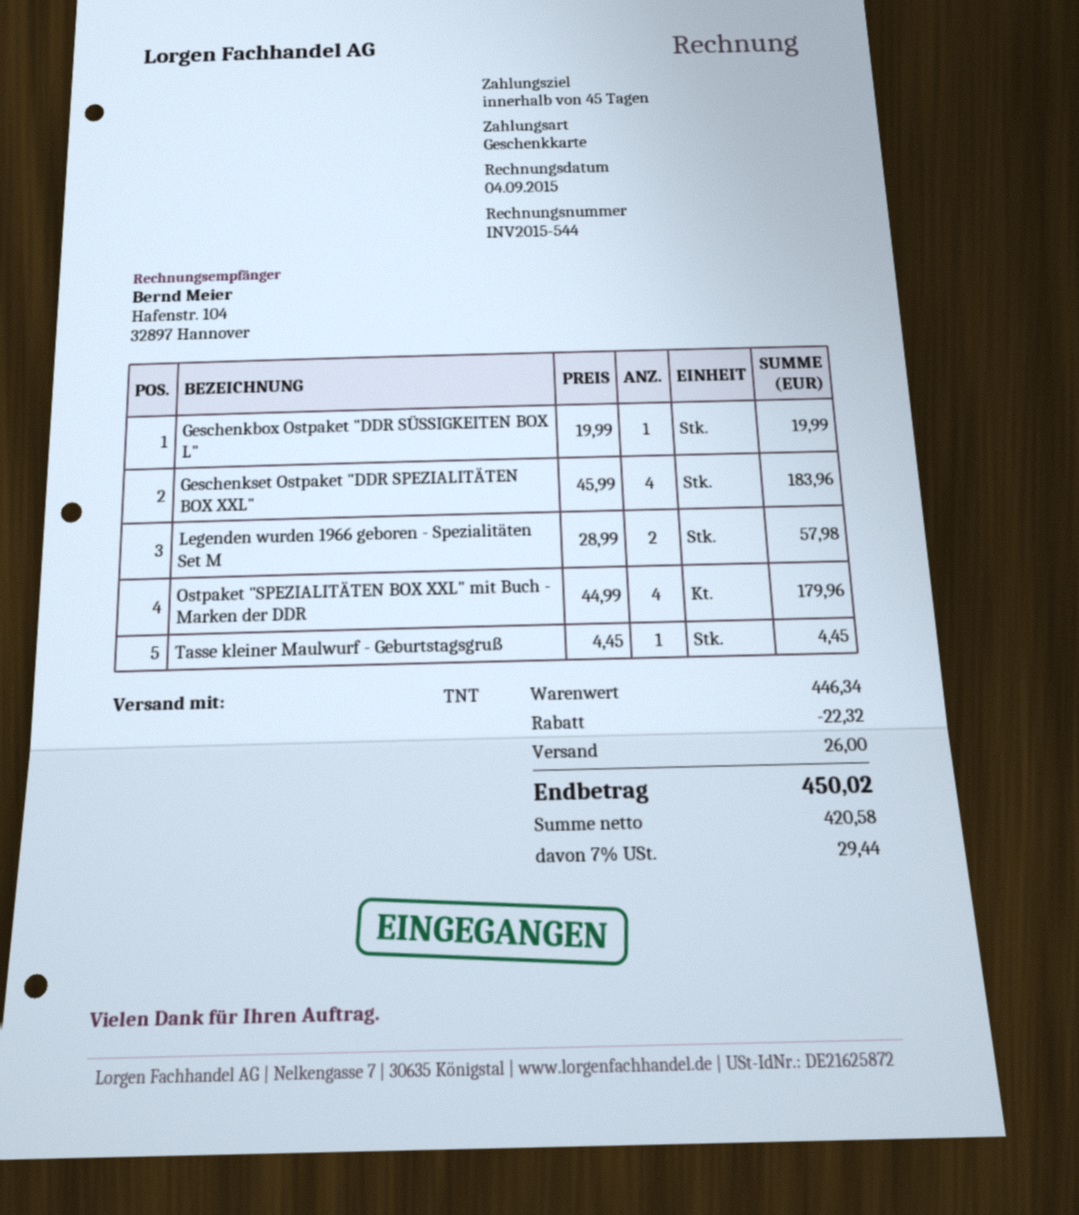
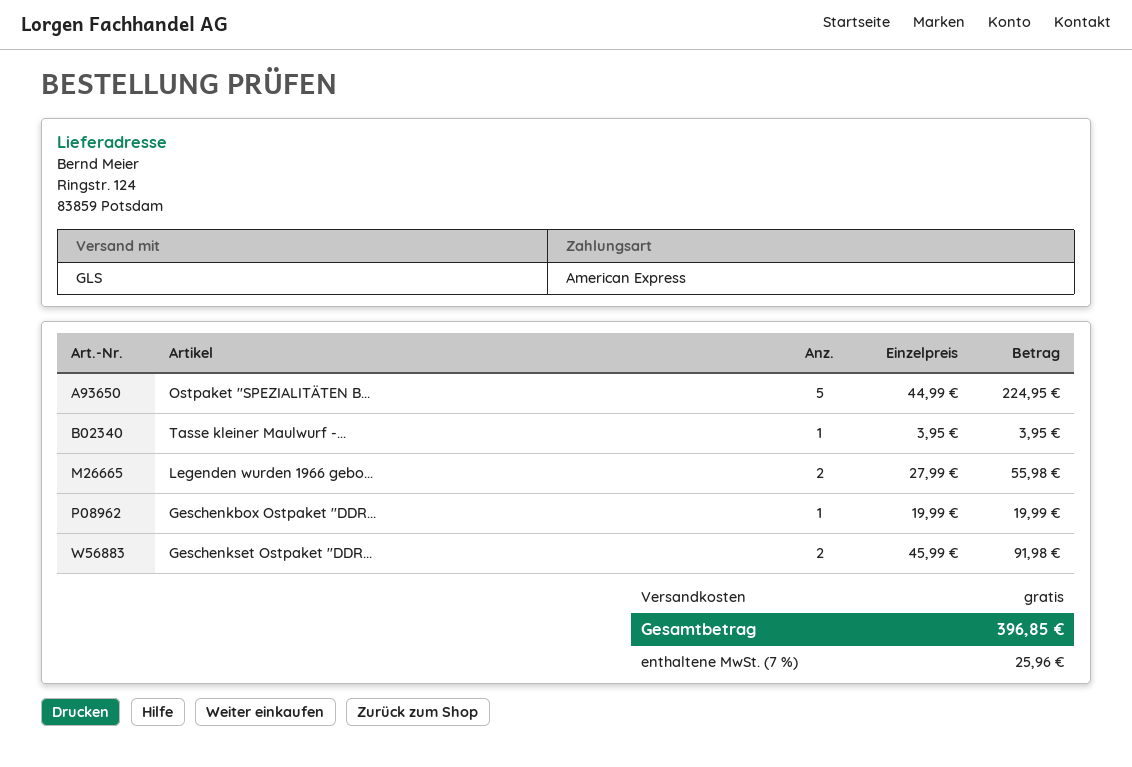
payment method: gift card -> American Express
shipping method: TNT -> GLS
Geschenkset Ostpaket "DDR SPEZIALITÄTEN BOX XXL": 4 x 45.99 = 183.96 -> 2 x 45.99 = 91.98
Legenden wurden 1966 geboren - Spezialitäten Set M: 2 x 28.99 = 57.98 -> 2 x 27.99 = 55.98
Ostpaket "SPEZIALITÄTEN BOX XXL" mit Buch - Marken der DDR: 4 x 44.99 = 179.96 -> 5 x 44.99 = 224.95
Tasse kleiner Maulwurf - Geburtstagsgruß: 1 x 4.45 = 4.45 -> 1 x 3.95 = 3.95
discount: 22.32 -> none
shipping: 26.00 -> 0.00
tax: 7% = 29.44 -> 7% = 25.96
total: 450.02 -> 396.85

